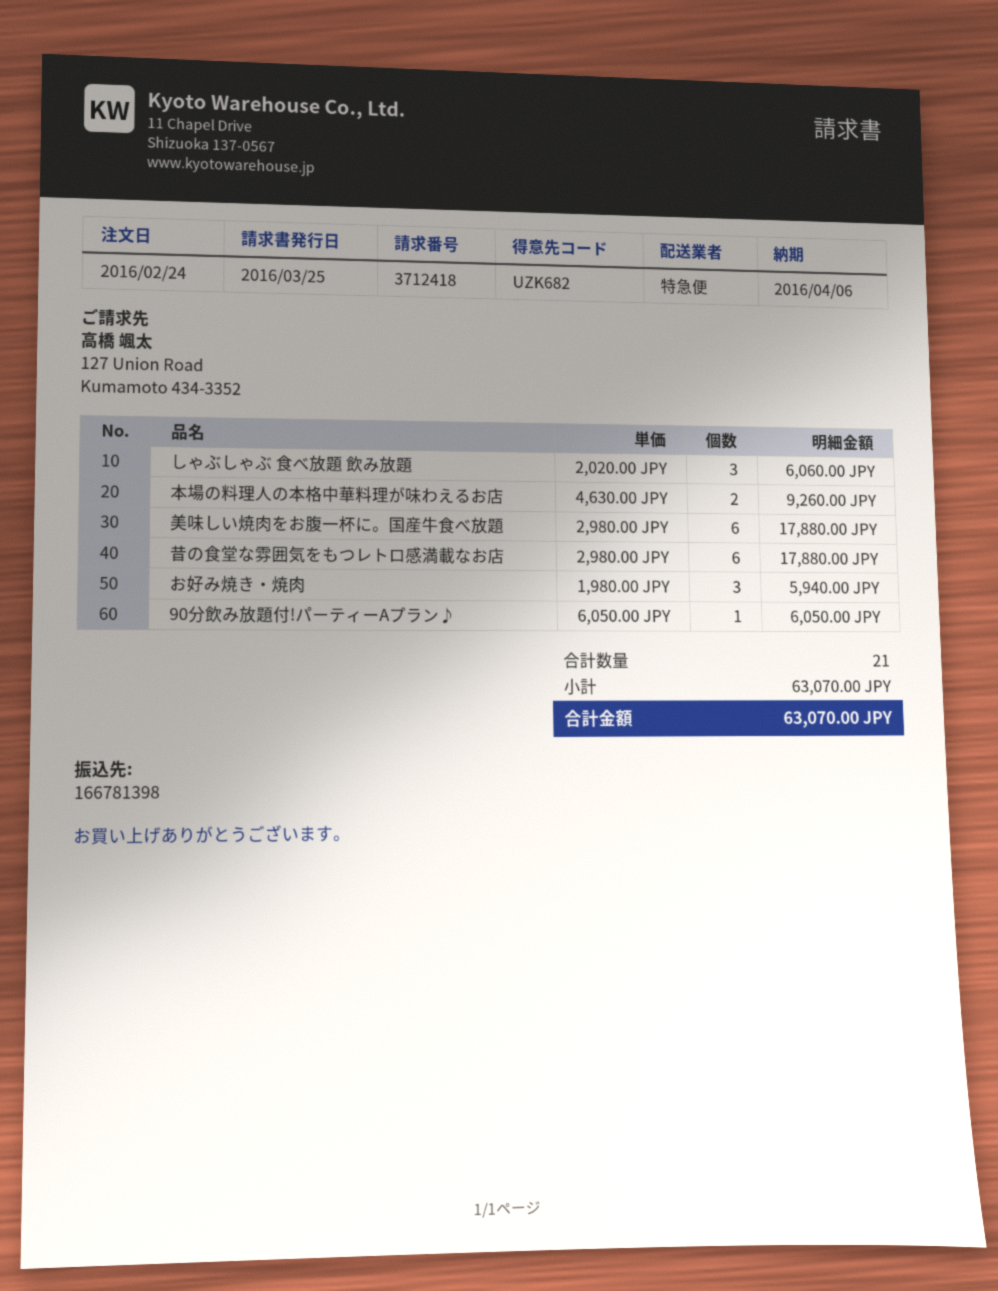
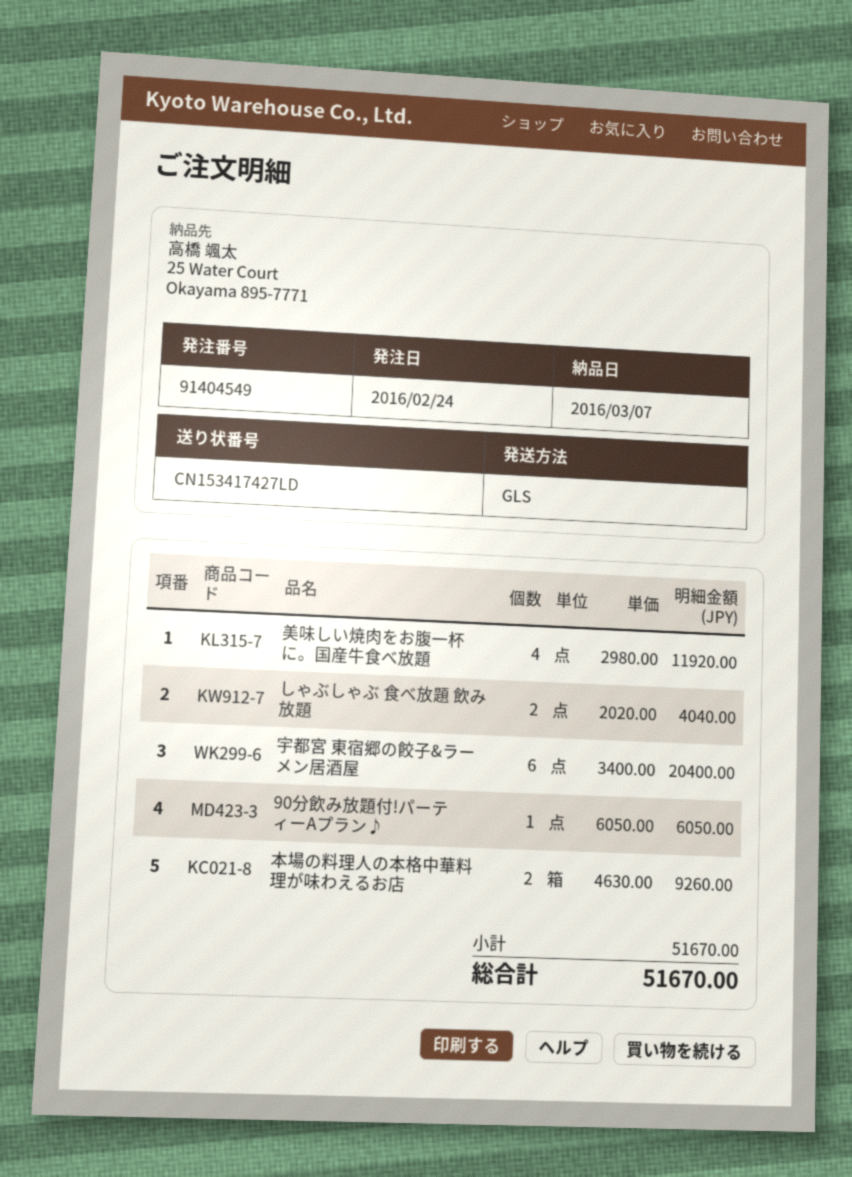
delivery date: 2016-04-06 -> 2016-03-07
shipping method: express -> GLS
しゃぶしゃぶ 食べ放題 飲み放題: 3 x 2020.00 = 6060.00 -> 2 x 2020.00 = 4040.00
美味しい焼肉をお腹一杯に。国産牛食べ放題: 6 x 2980.00 = 17880.00 -> 4 x 2980.00 = 11920.00
昔の食堂な雰囲気をもつレトロ感満載なお店: 6 x 2980.00 = 17880.00 -> none
お好み焼き・焼肉: 3 x 1980.00 = 5940.00 -> none
宇都宮 東宿郷の餃子&ラーメン居酒屋: none -> 6 x 3400.00 = 20400.00
subtotal: 63070.00 -> 51670.00
total: 63070.00 -> 51670.00

